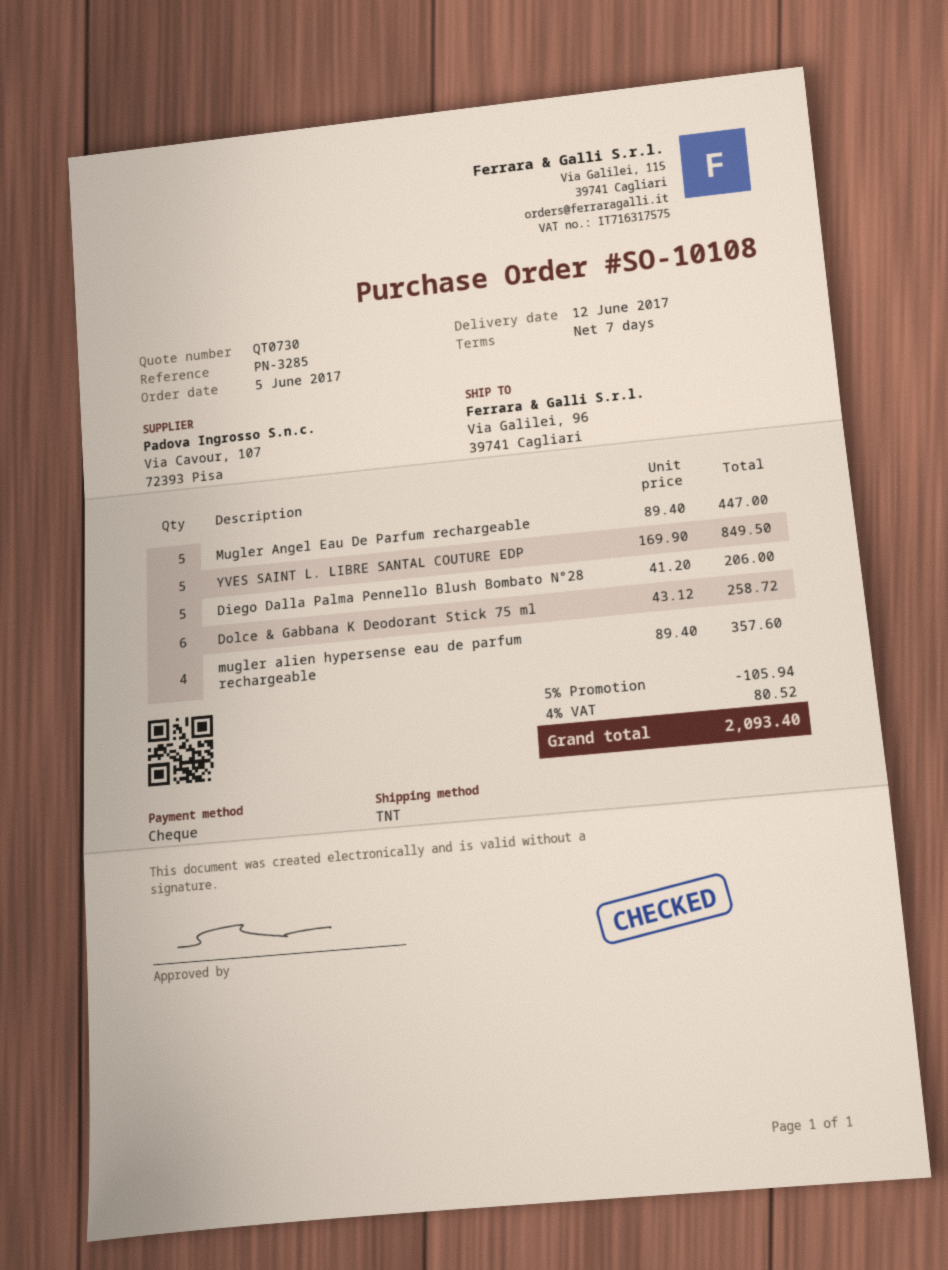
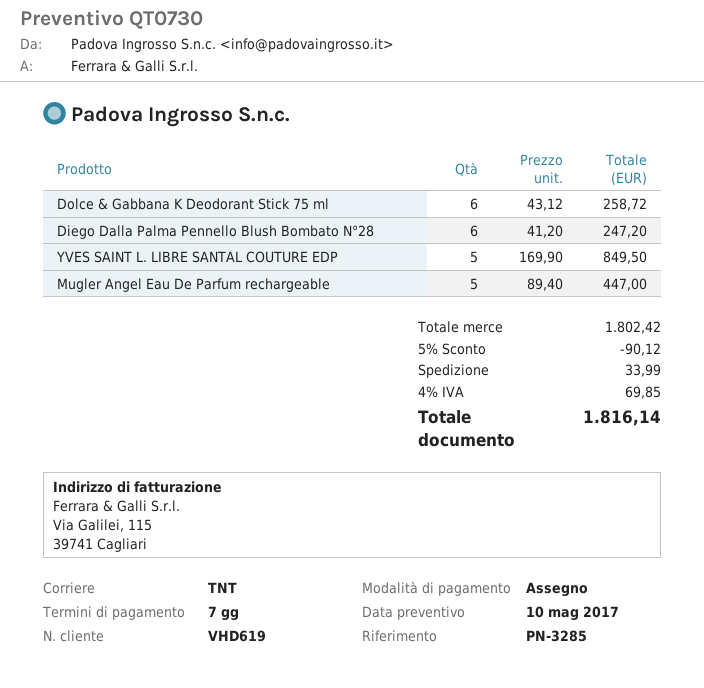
Diego Dalla Palma Pennello Blush Bombato N°28: 5 x 41.20 = 206.00 -> 6 x 41.20 = 247.20
mugler alien hypersense eau de parfum rechargeable: 4 x 89.40 = 357.60 -> none
discount: 5% = 105.94 -> 5% = 90.12
shipping: none -> 33.99
tax: 4% = 80.52 -> 4% = 69.85
total: 2093.40 -> 1816.14

